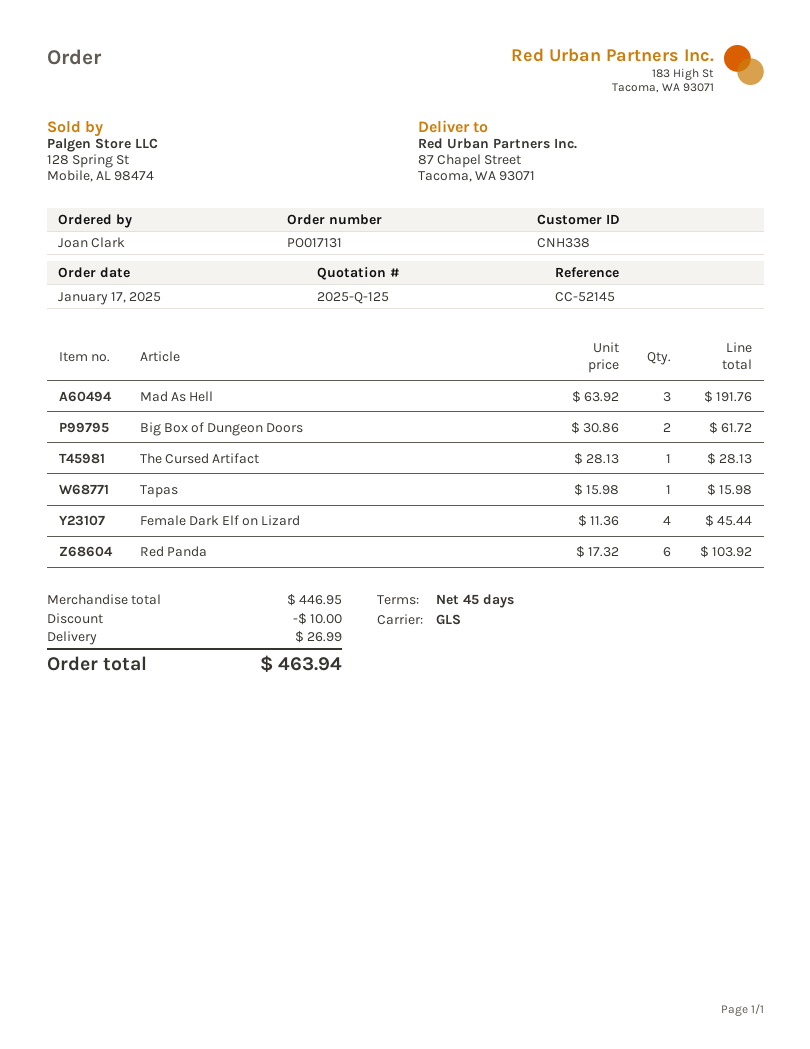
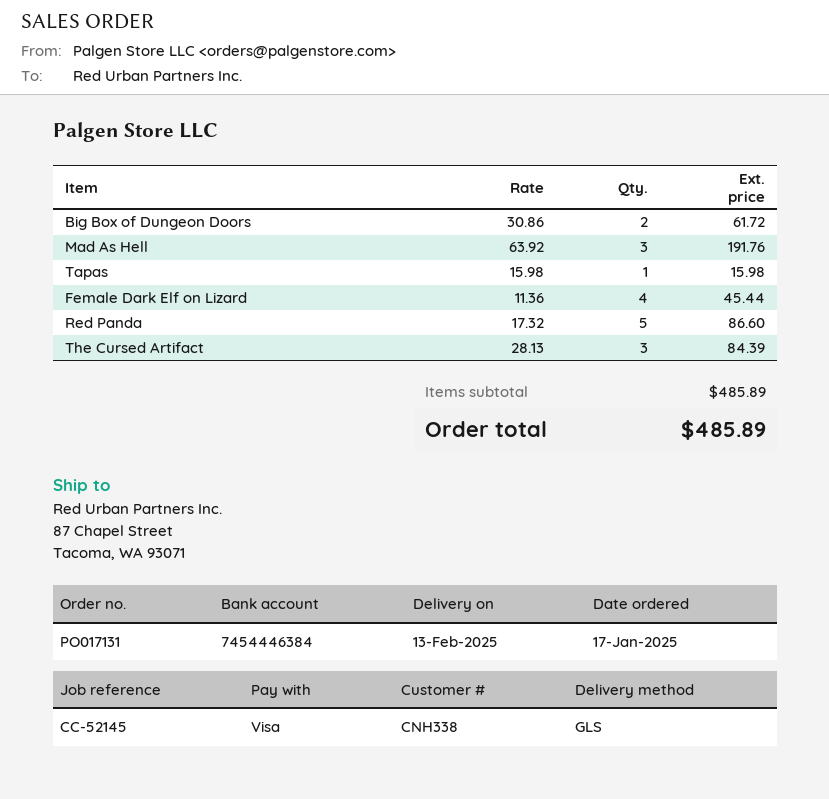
The Cursed Artifact: 1 x 28.13 = 28.13 -> 3 x 28.13 = 84.39
Red Panda: 6 x 17.32 = 103.92 -> 5 x 17.32 = 86.60
subtotal: 446.95 -> 485.89
discount: 10.00 -> none
shipping: 26.99 -> none
total: 463.94 -> 485.89

